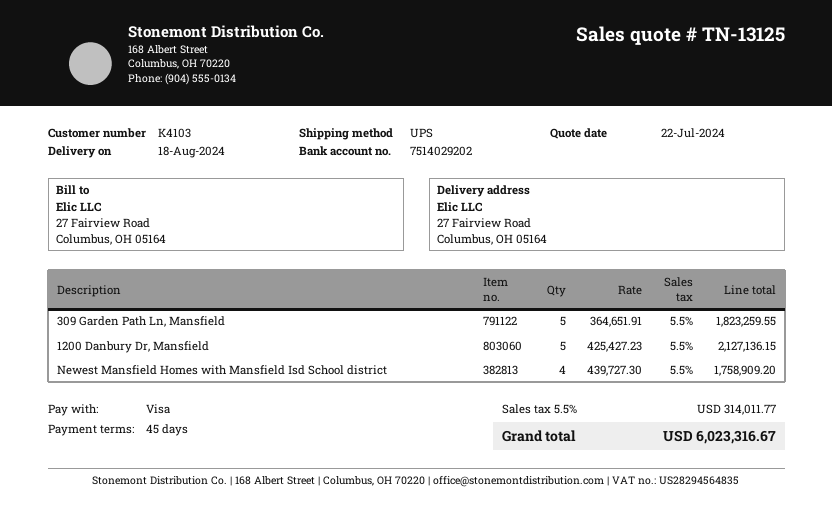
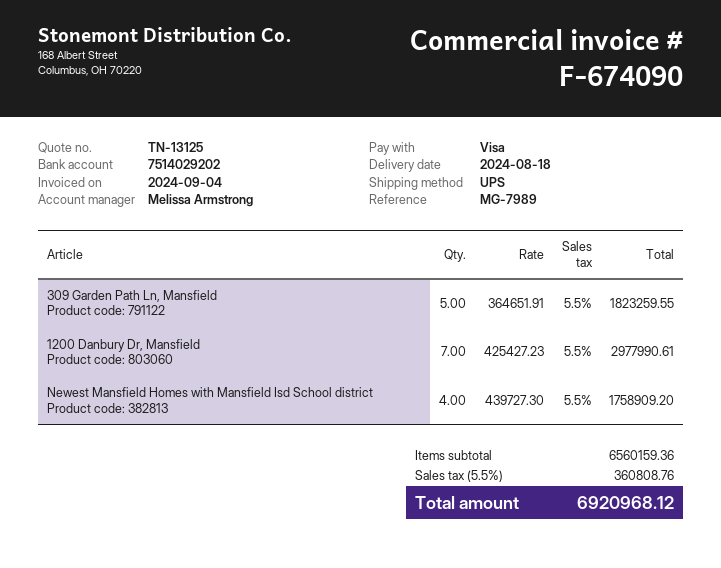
1200 Danbury Dr, Mansfield: 5 x 425427.23 = 2127136.15 -> 7 x 425427.23 = 2977990.61
tax: 5.5% = 314011.77 -> 5.5% = 360808.76
total: 6023316.67 -> 6920968.12

